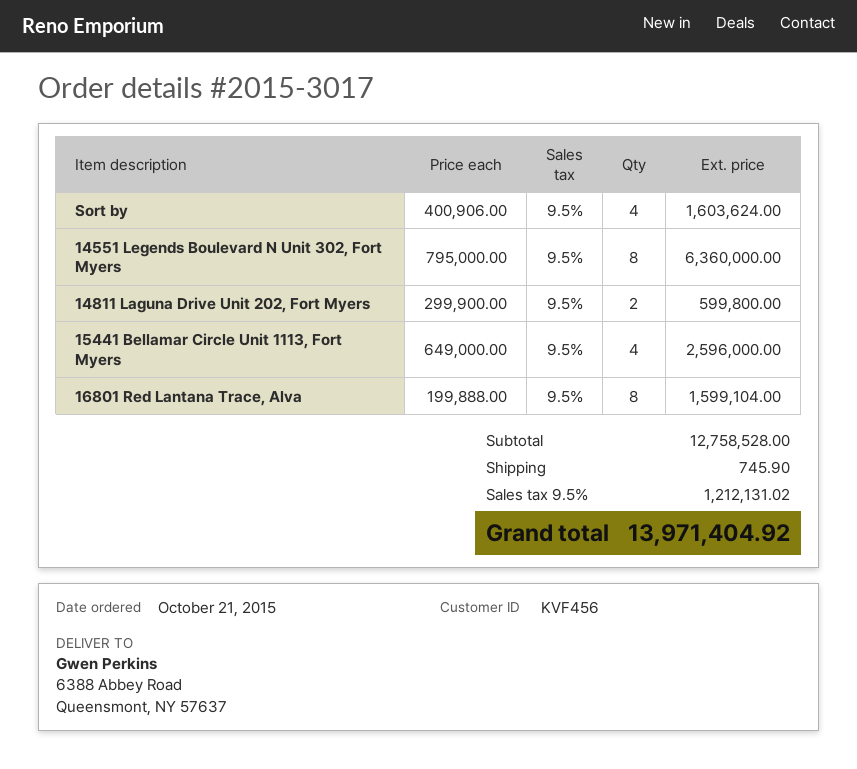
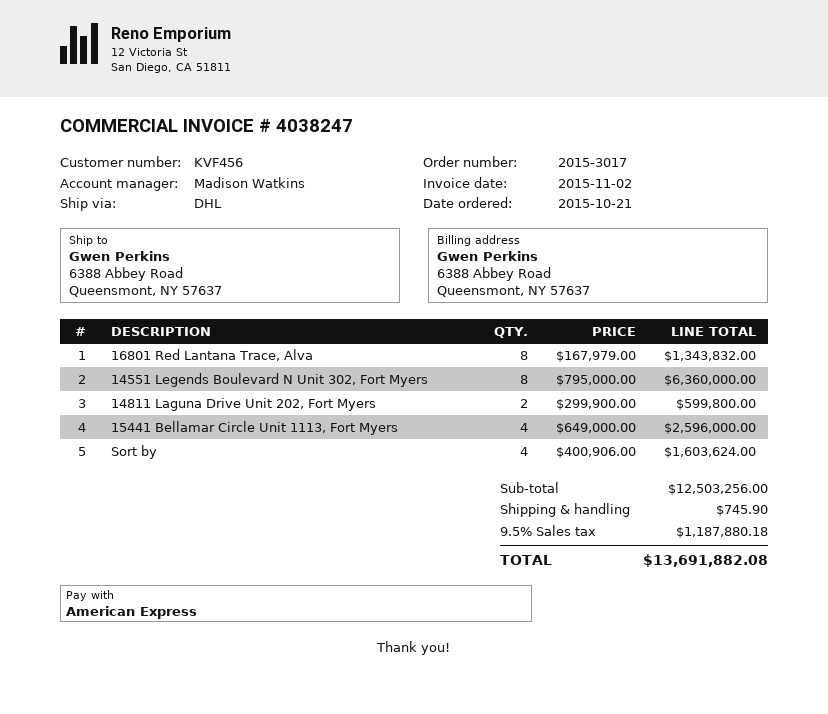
16801 Red Lantana Trace, Alva: 8 x 199888.00 = 1599104.00 -> 8 x 167979.00 = 1343832.00
subtotal: 12758528.00 -> 12503256.00
tax: 9.5% = 1212131.02 -> 9.5% = 1187880.18
total: 13971404.92 -> 13691882.08

